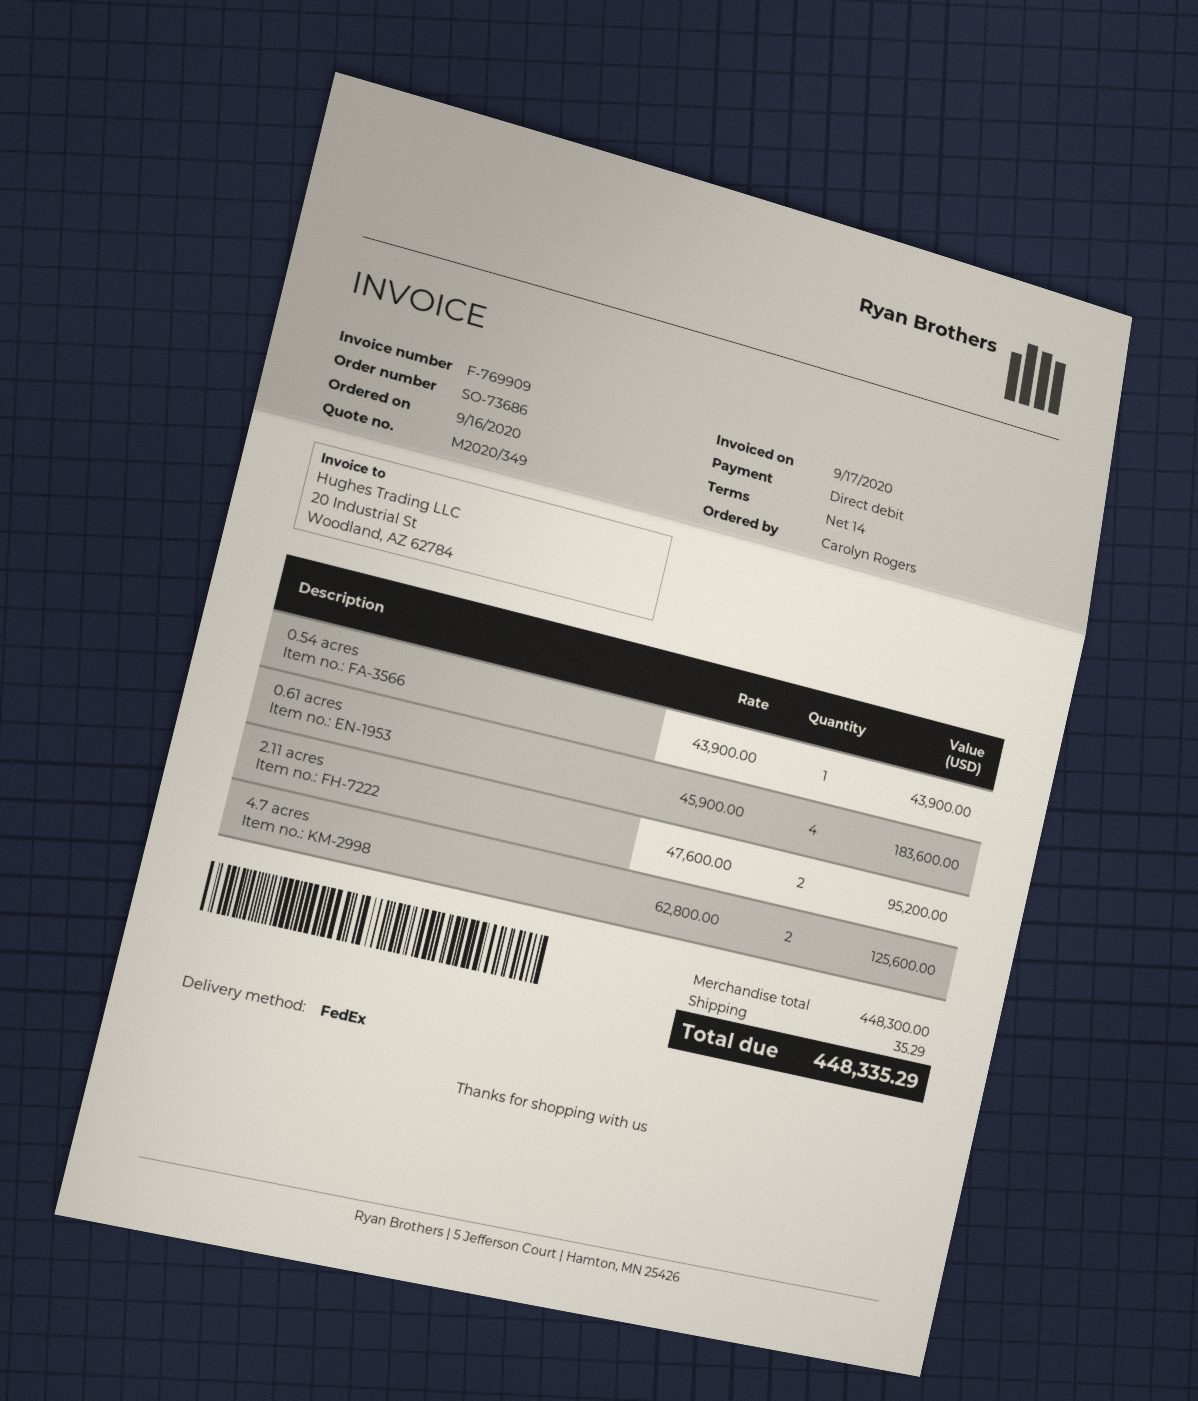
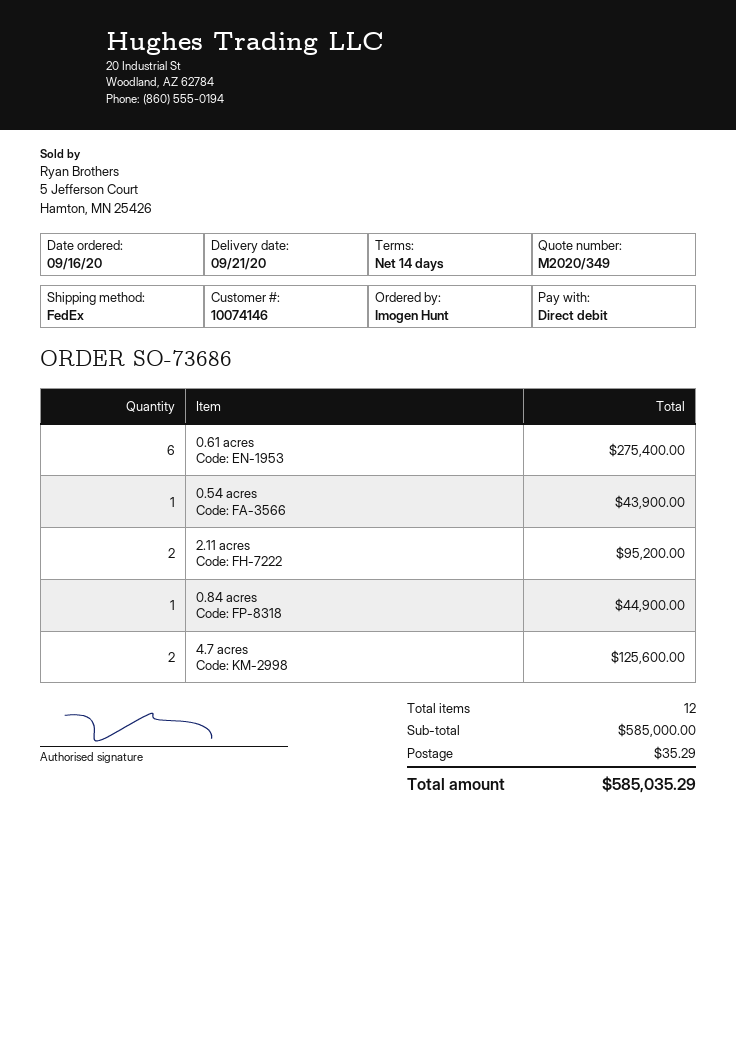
ordered by: Carolyn Rogers -> Imogen Hunt
0.61 acres: 4 for 183600.00 -> 6 for 275400.00
0.84 acres: none -> 1 for 44900.00
subtotal: 448300.00 -> 585000.00
total: 448335.29 -> 585035.29

